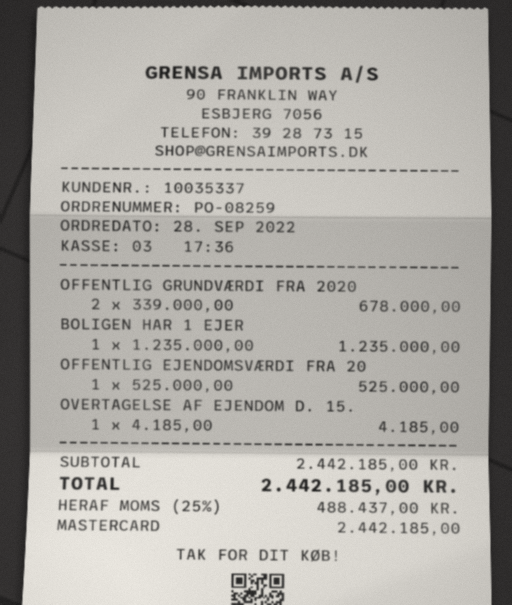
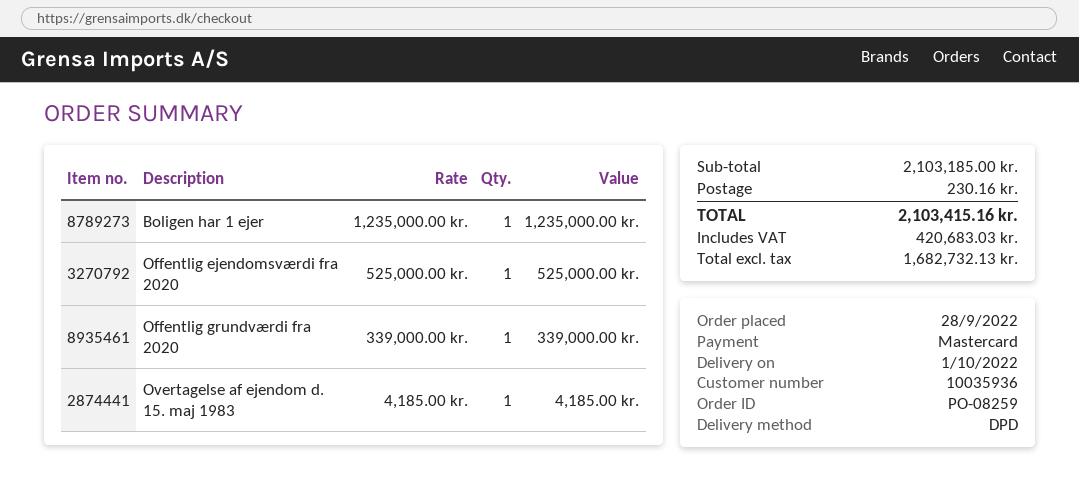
customer number: 10035337 -> 10035936
OFFENTLIG GRUNDVÆRDI FRA 2020: 2 x 339000.00 = 678000.00 -> 1 x 339000.00 = 339000.00
subtotal: 2442185.00 -> 2103185.00
shipping: none -> 230.16
tax: 488437.00 -> 420683.03
total: 2442185.00 -> 2103415.16

